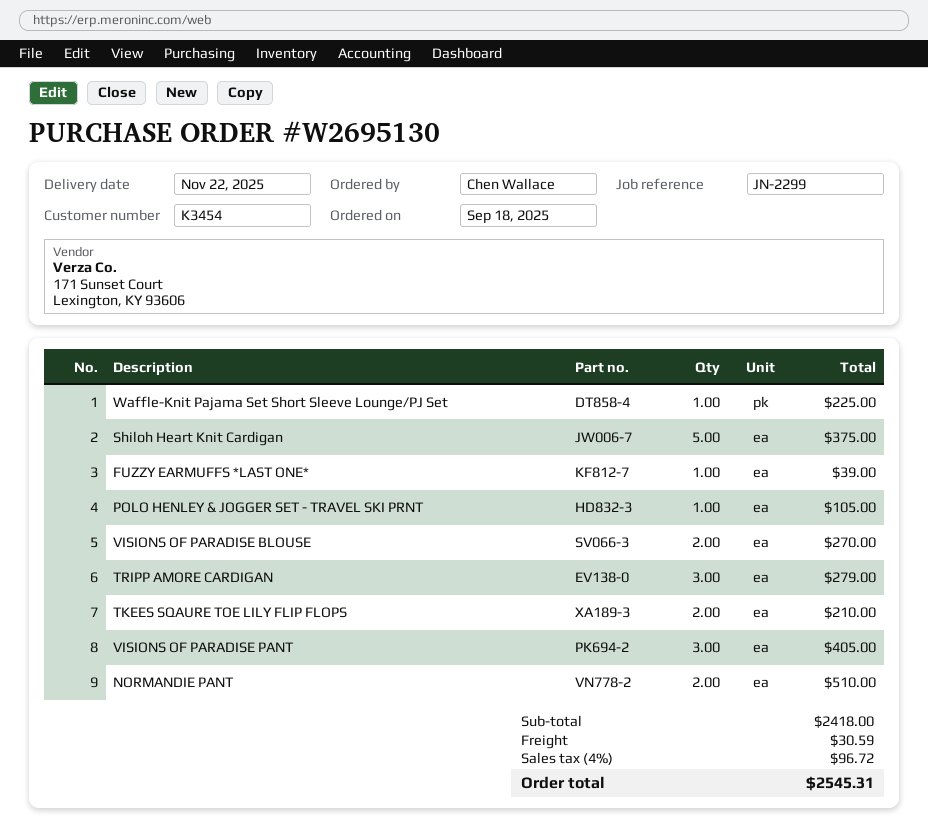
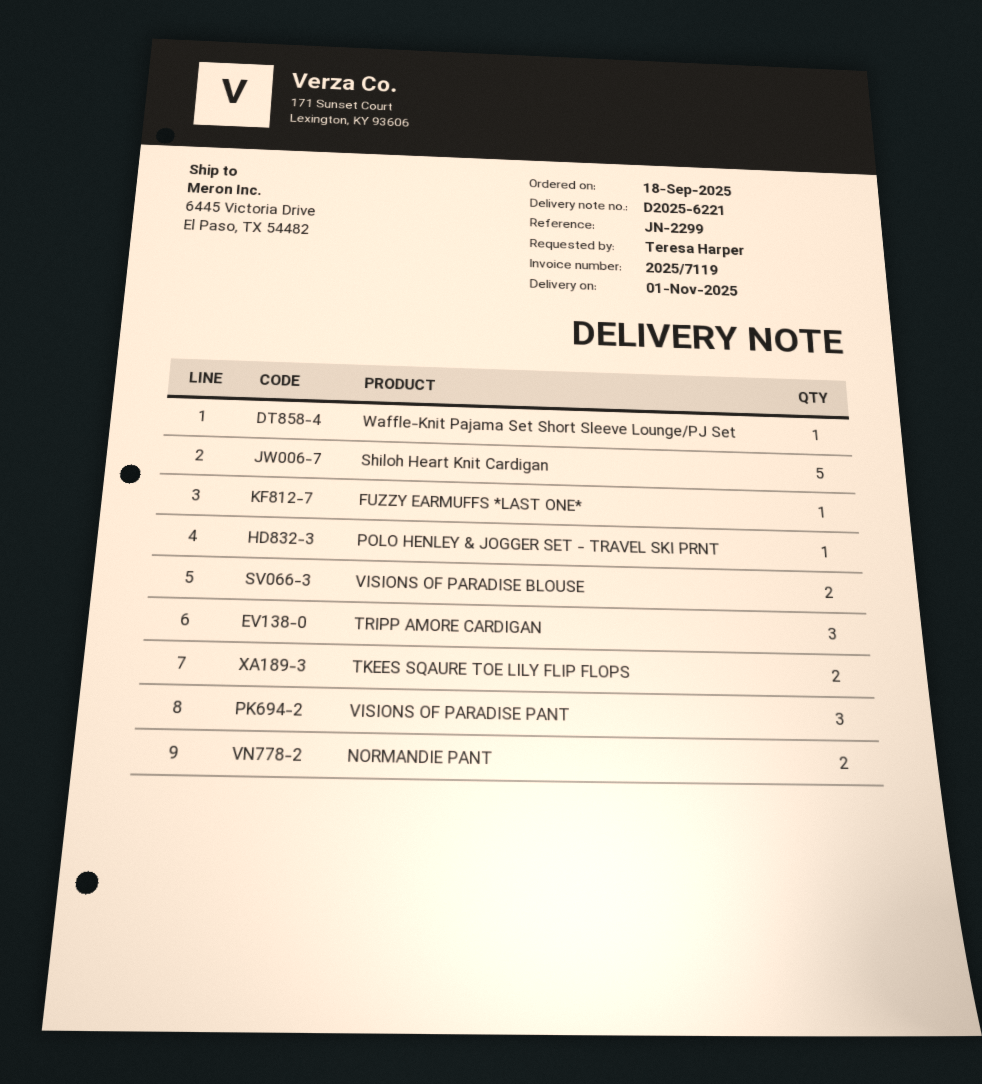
delivery date: 2025-11-22 -> 2025-11-01
ordered by: Chen Wallace -> Teresa Harper

